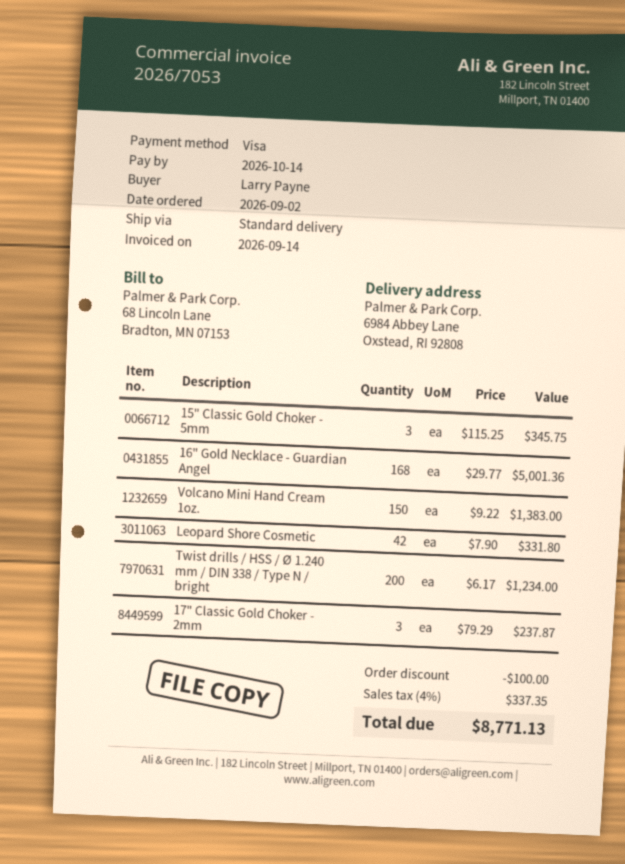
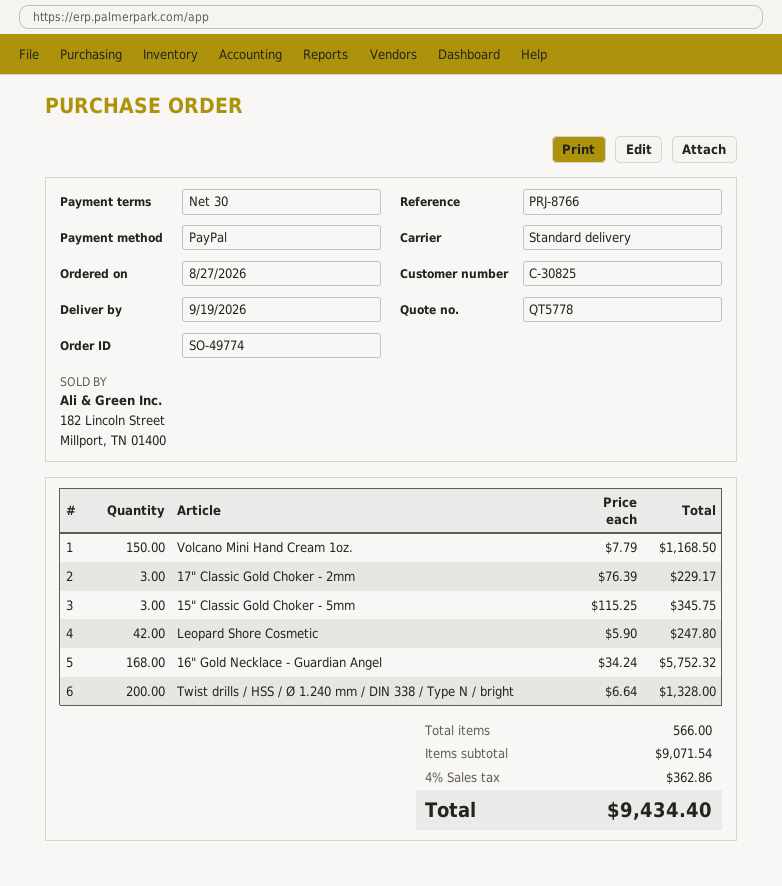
order date: 2026-09-02 -> 2026-08-27
payment method: Visa -> PayPal
16" Gold Necklace - Guardian Angel: 168 x 29.77 = 5001.36 -> 168 x 34.24 = 5752.32
Volcano Mini Hand Cream 1oz.: 150 x 9.22 = 1383.00 -> 150 x 7.79 = 1168.50
Leopard Shore Cosmetic: 42 x 7.90 = 331.80 -> 42 x 5.90 = 247.80
Twist drills / HSS / Ø 1.240 mm / DIN 338 / Type N / bright: 200 x 6.17 = 1234.00 -> 200 x 6.64 = 1328.00
17" Classic Gold Choker - 2mm: 3 x 79.29 = 237.87 -> 3 x 76.39 = 229.17
discount: 100.00 -> none
tax: 4% = 337.35 -> 4% = 362.86
total: 8771.13 -> 9434.40

